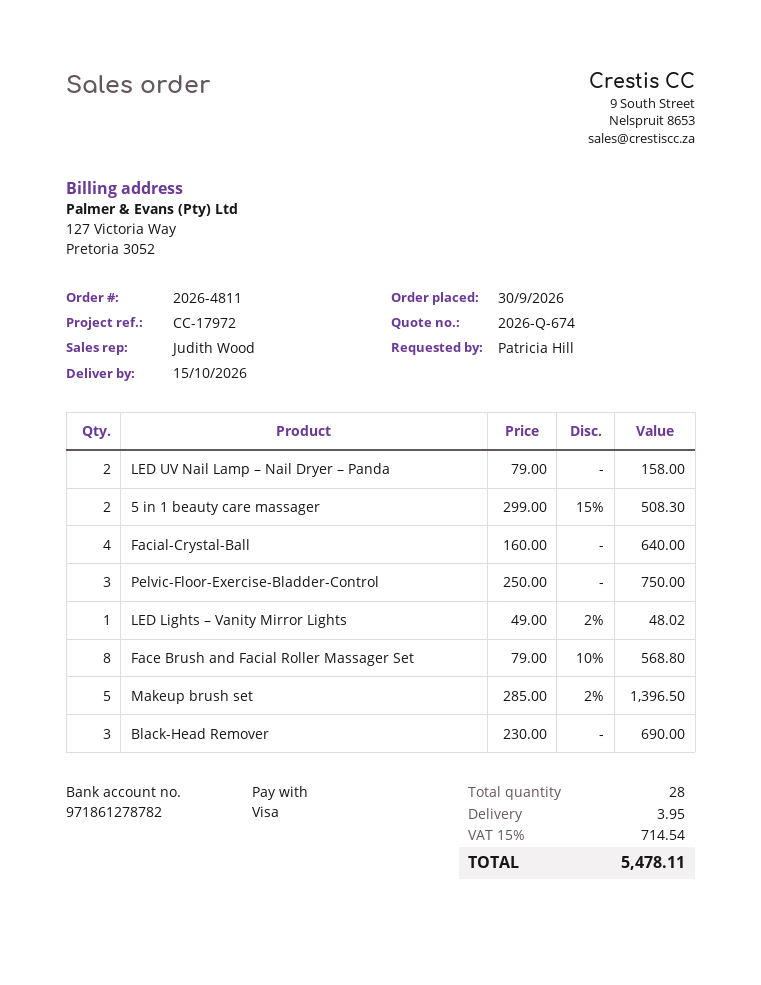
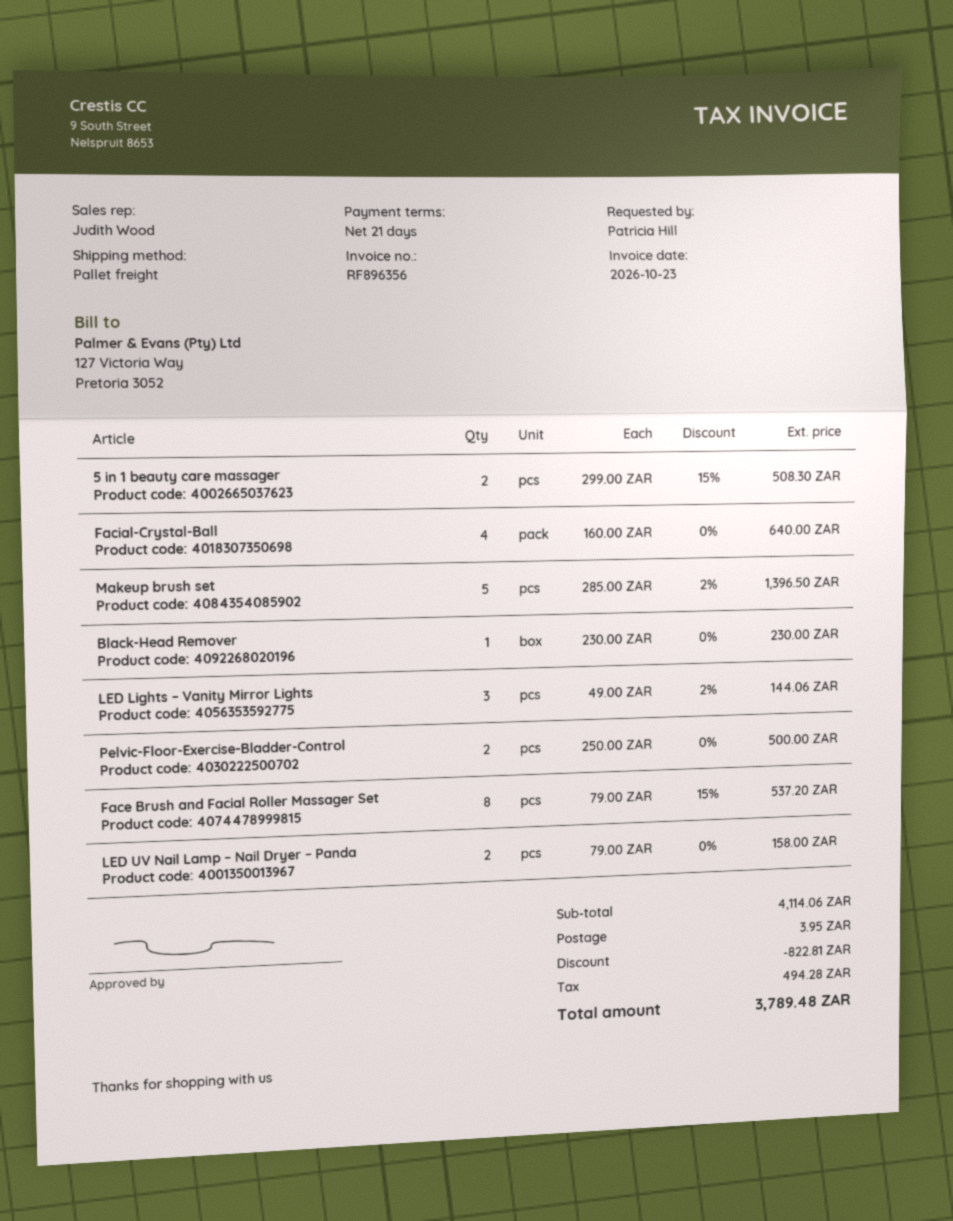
Pelvic-Floor-Exercise-Bladder-Control: 3 x 250.00 = 750.00 -> 2 x 250.00 = 500.00
LED Lights – Vanity Mirror Lights: 1 x 49.00 - 2% = 48.02 -> 3 x 49.00 - 2% = 144.06
Face Brush and Facial Roller Massager Set: 8 x 79.00 - 10% = 568.80 -> 8 x 79.00 - 15% = 537.20
Black-Head Remover: 3 x 230.00 = 690.00 -> 1 x 230.00 = 230.00
discount: none -> 822.81
tax: 714.54 -> 494.28
total: 5478.11 -> 3789.48

